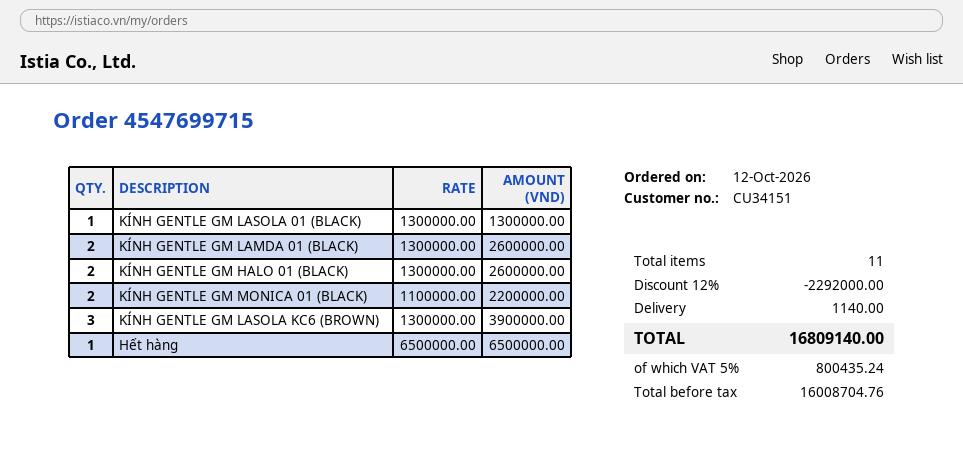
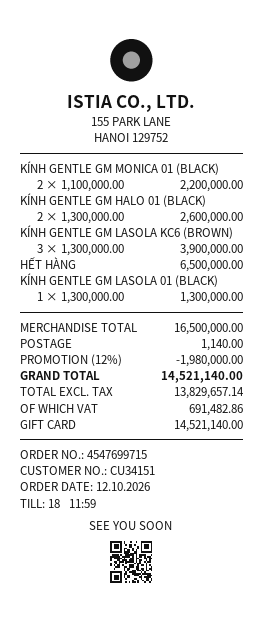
KÍNH GENTLE GM LAMDA 01 (BLACK): 2 x 1300000.00 = 2600000.00 -> none
discount: 12% = 2292000.00 -> 12% = 1980000.00
net: 16008704.76 -> 13829657.14
tax: 800435.24 -> 691482.86
total: 16809140.00 -> 14521140.00

